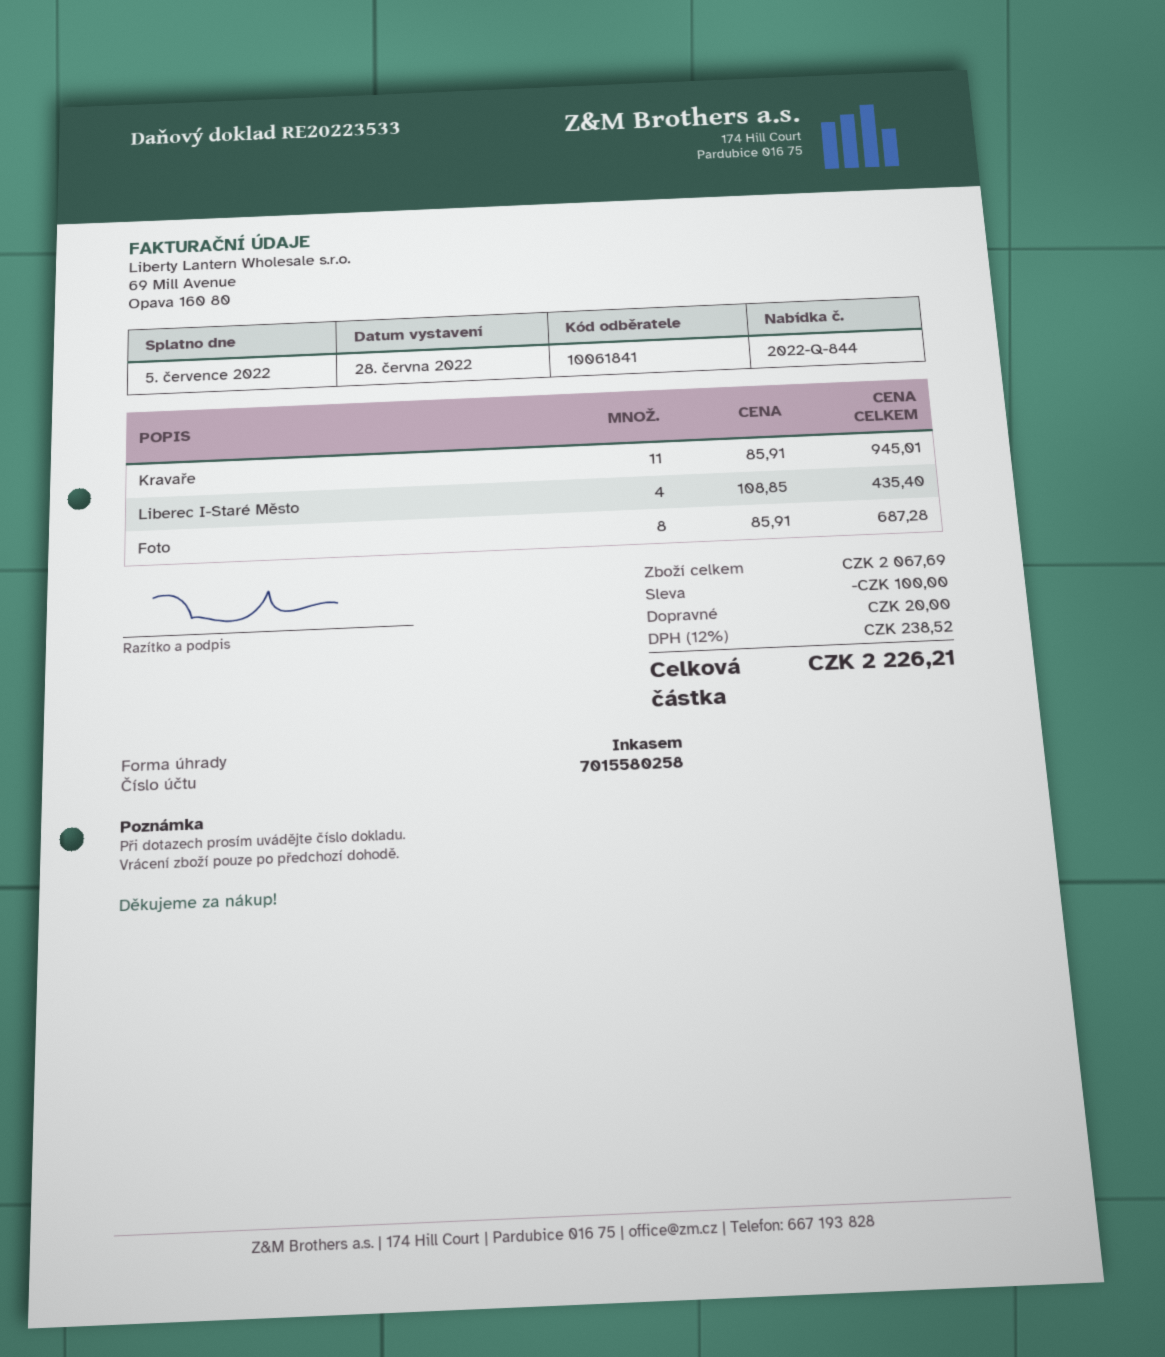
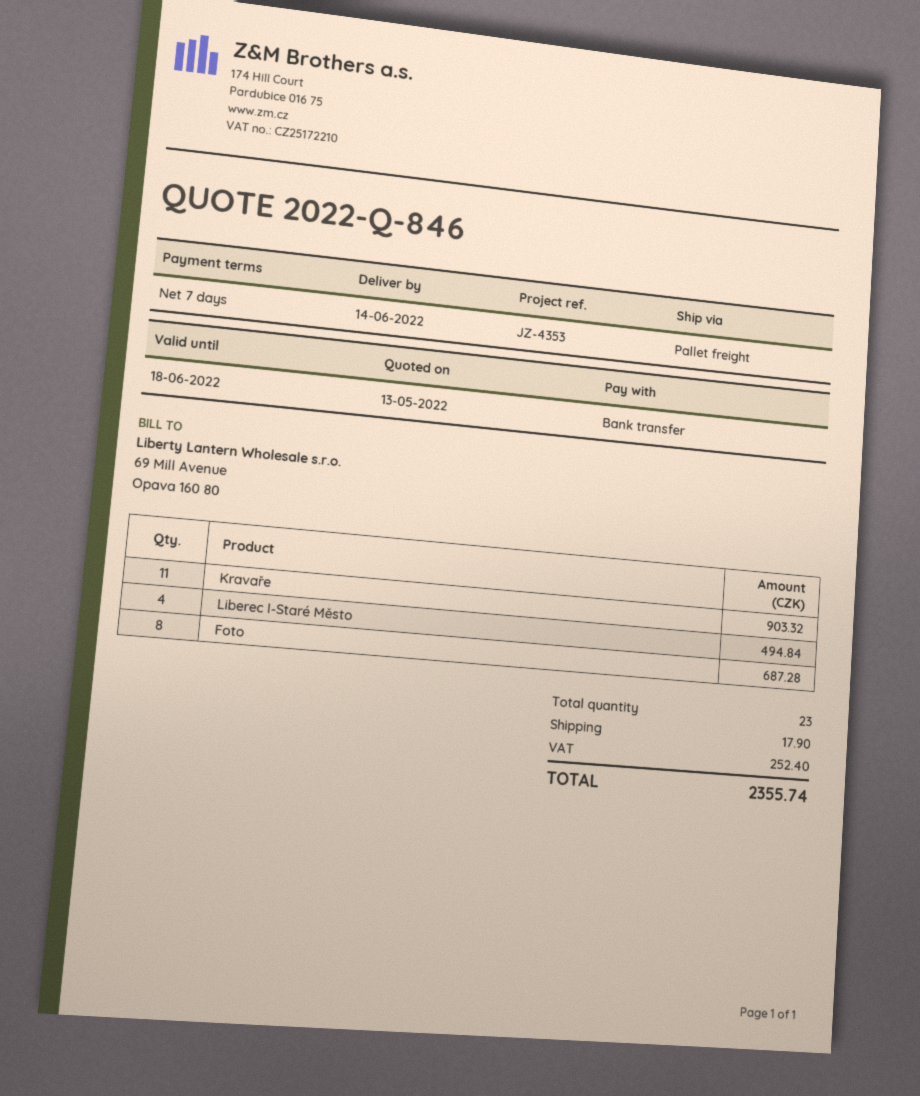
quote number: 2022-Q-844 -> 2022-Q-846
payment method: direct debit -> bank transfer
Kravaře: 11 for 945.01 -> 11 for 903.32
Liberec I-Staré Město: 4 for 435.40 -> 4 for 494.84
discount: 100.00 -> none
shipping: 20.00 -> 17.90
tax: 238.52 -> 252.40
total: 2226.21 -> 2355.74

